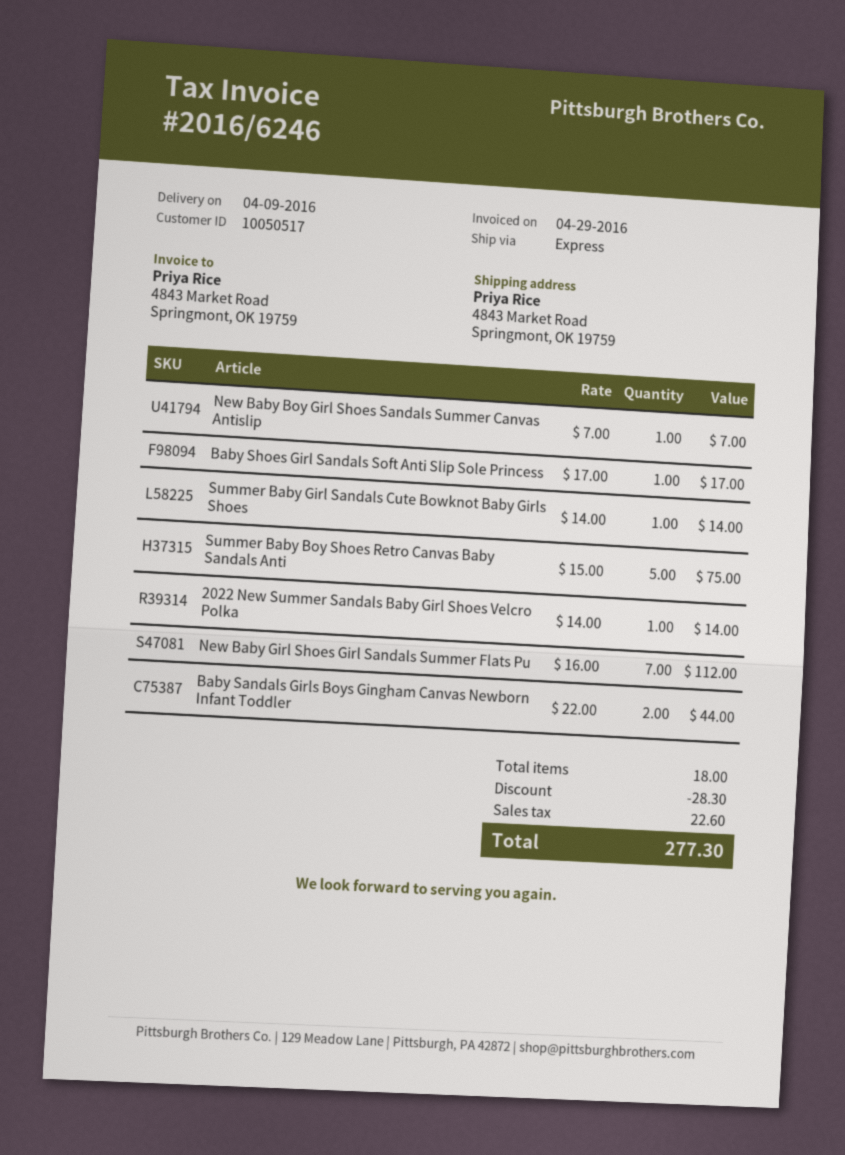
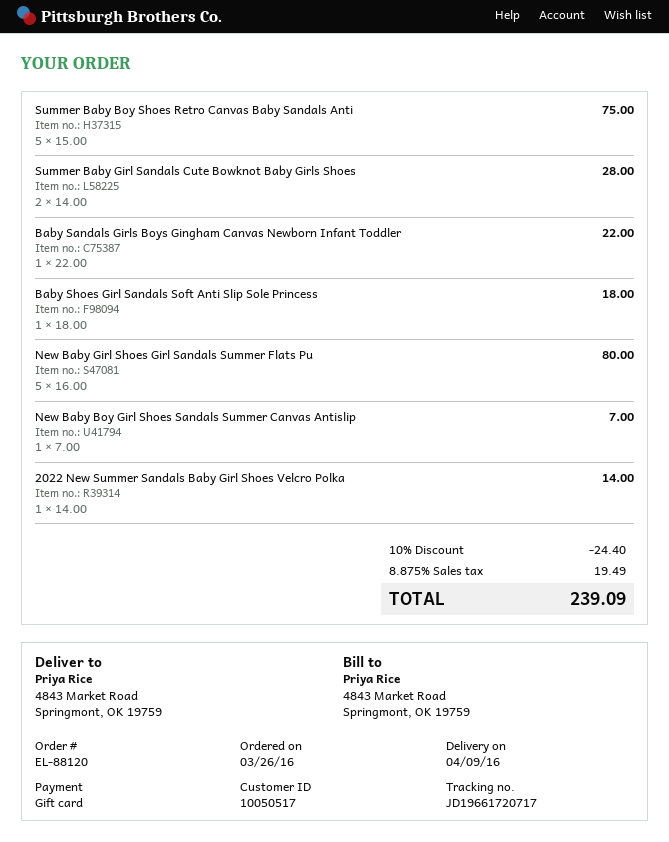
Baby Shoes Girl Sandals Soft Anti Slip Sole Princess: 1 x 17.00 = 17.00 -> 1 x 18.00 = 18.00
Summer Baby Girl Sandals Cute Bowknot Baby Girls Shoes: 1 x 14.00 = 14.00 -> 2 x 14.00 = 28.00
New Baby Girl Shoes Girl Sandals Summer Flats Pu: 7 x 16.00 = 112.00 -> 5 x 16.00 = 80.00
Baby Sandals Girls Boys Gingham Canvas Newborn Infant Toddler: 2 x 22.00 = 44.00 -> 1 x 22.00 = 22.00
discount: 28.30 -> 24.40
tax: 22.60 -> 19.49
total: 277.30 -> 239.09

